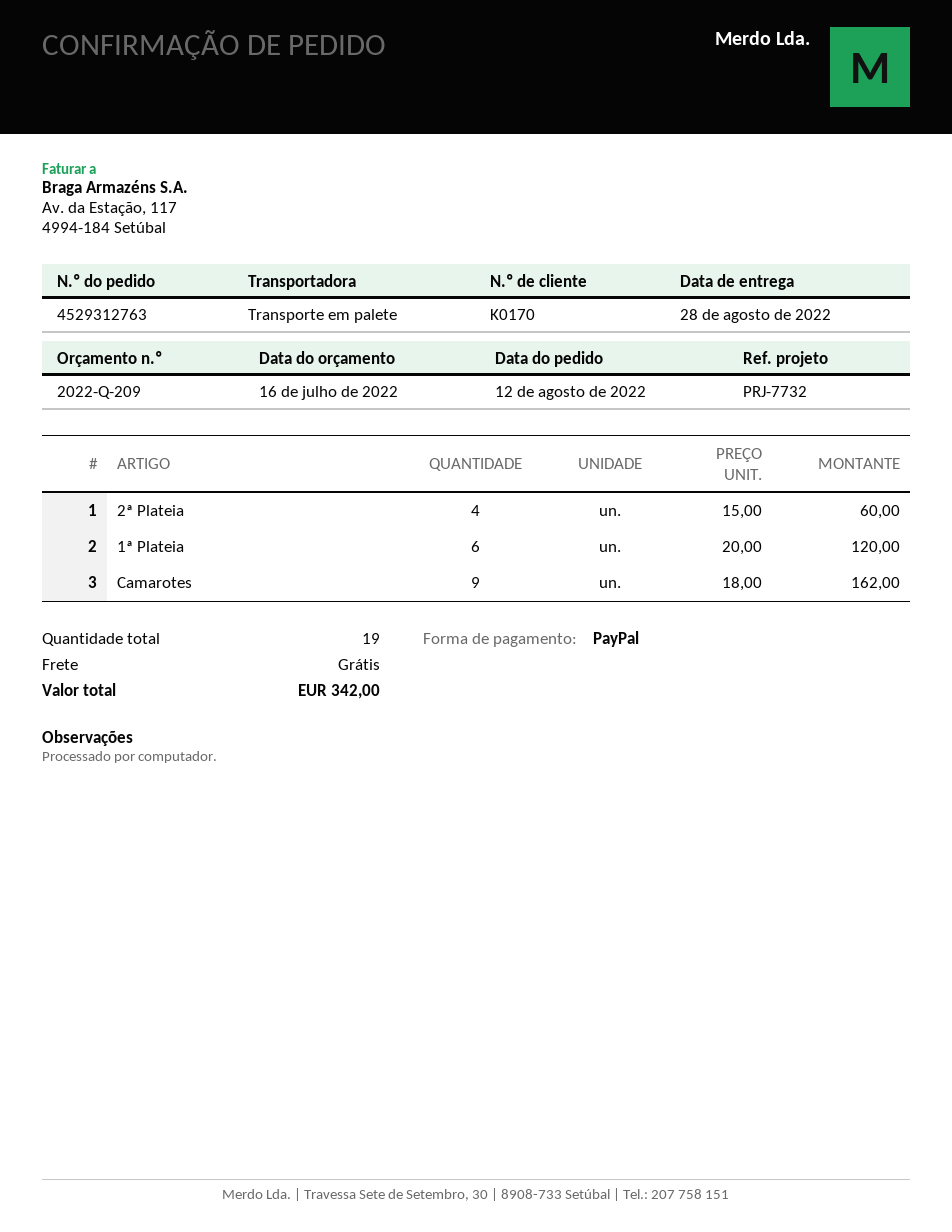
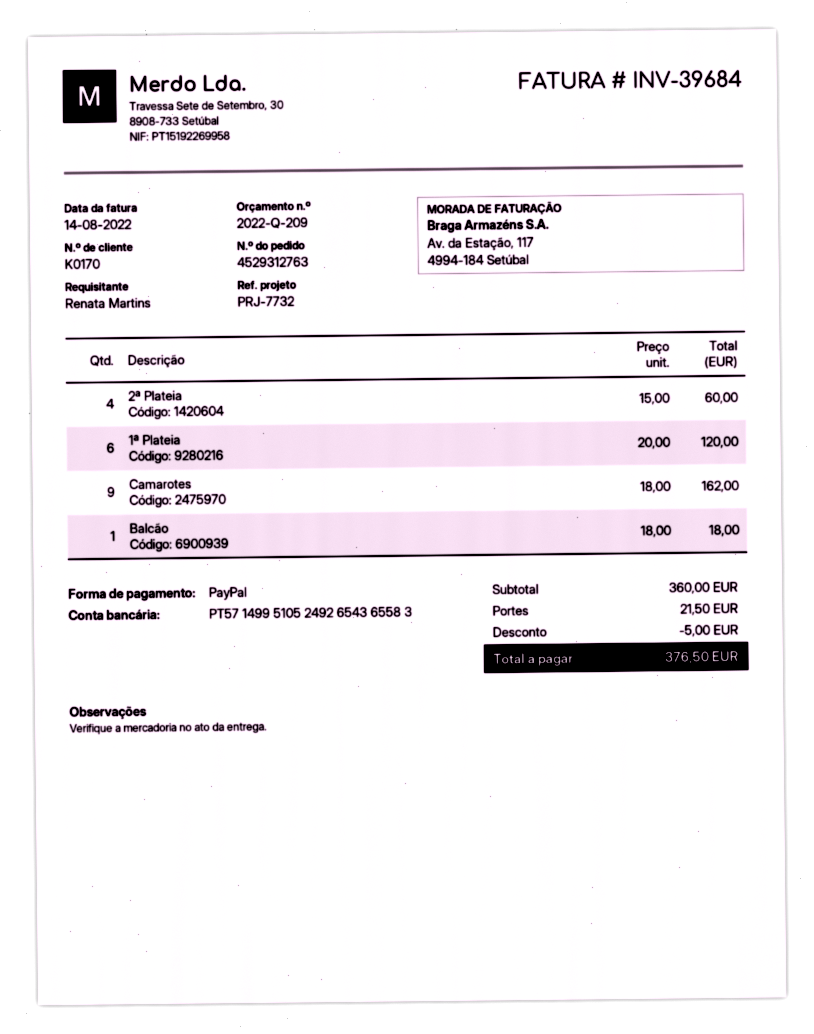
Balcão: none -> 1 x 18.00 = 18.00
discount: none -> 5.00
shipping: 0.00 -> 21.50
total: 342.00 -> 376.50

